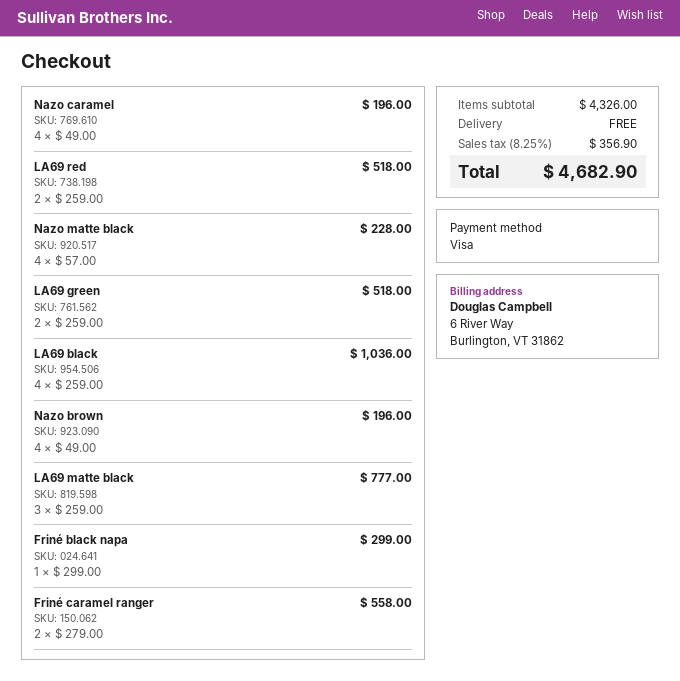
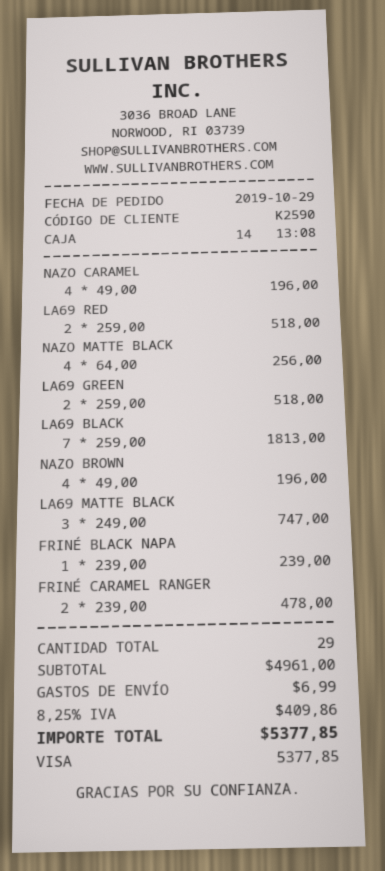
Nazo matte black: 4 x 57.00 = 228.00 -> 4 x 64.00 = 256.00
LA69 black: 4 x 259.00 = 1036.00 -> 7 x 259.00 = 1813.00
LA69 matte black: 3 x 259.00 = 777.00 -> 3 x 249.00 = 747.00
Friné black napa: 1 x 299.00 = 299.00 -> 1 x 239.00 = 239.00
Friné caramel ranger: 2 x 279.00 = 558.00 -> 2 x 239.00 = 478.00
subtotal: 4326.00 -> 4961.00
shipping: 0.00 -> 6.99
tax: 8.25% = 356.90 -> 8.25% = 409.86
total: 4682.90 -> 5377.85

